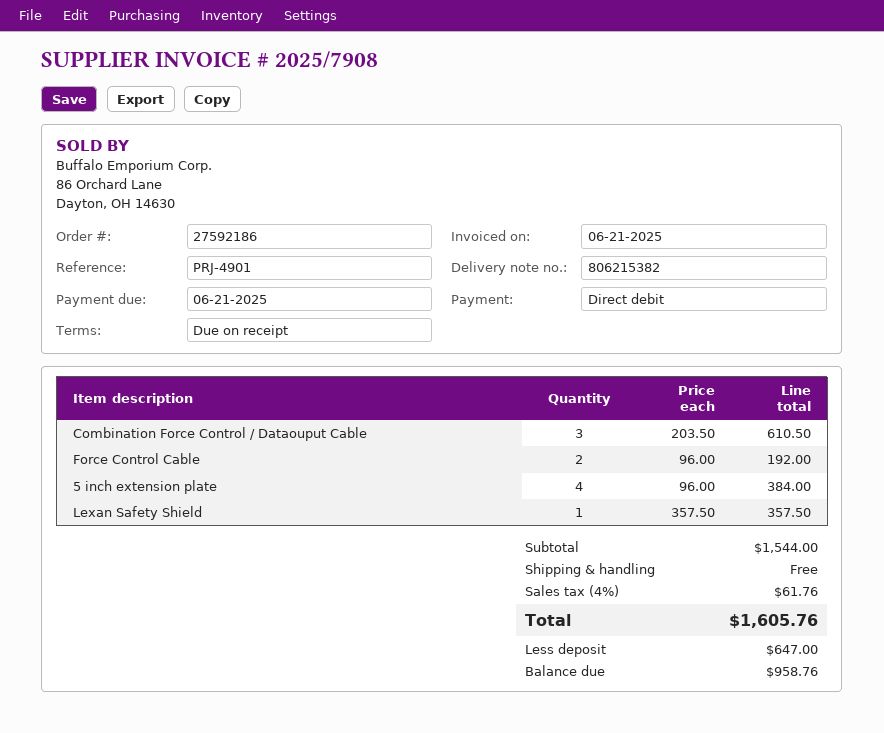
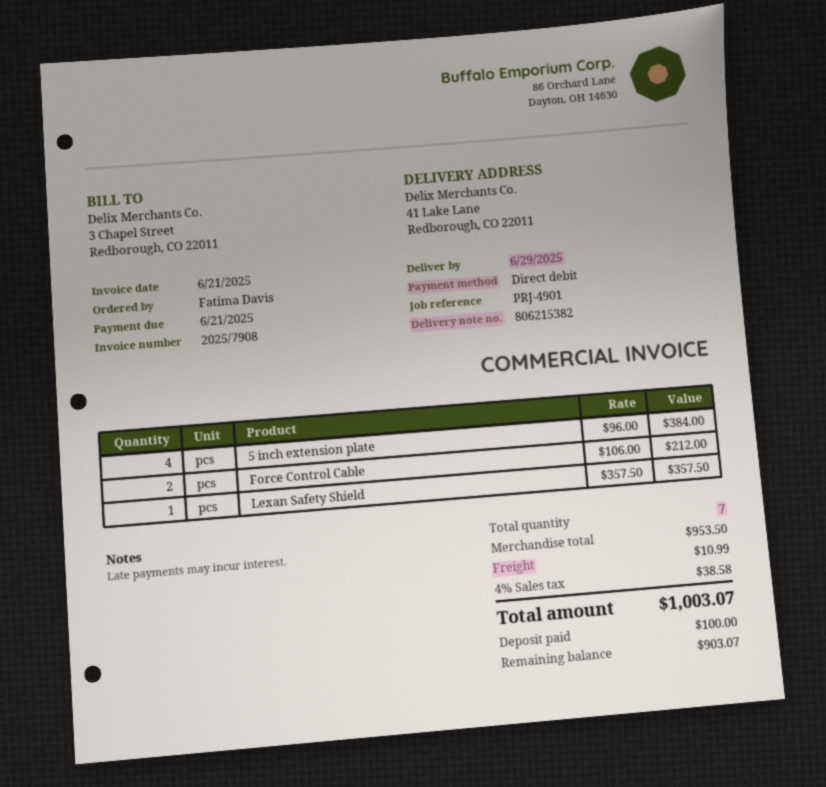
Combination Force Control / Dataouput Cable: 3 x 203.50 = 610.50 -> none
Force Control Cable: 2 x 96.00 = 192.00 -> 2 x 106.00 = 212.00
subtotal: 1544.00 -> 953.50
shipping: 0.00 -> 10.99
tax: 4% = 61.76 -> 4% = 38.58
total: 1605.76 -> 1003.07
deposit: 647.00 -> 100.00
balance: 958.76 -> 903.07

